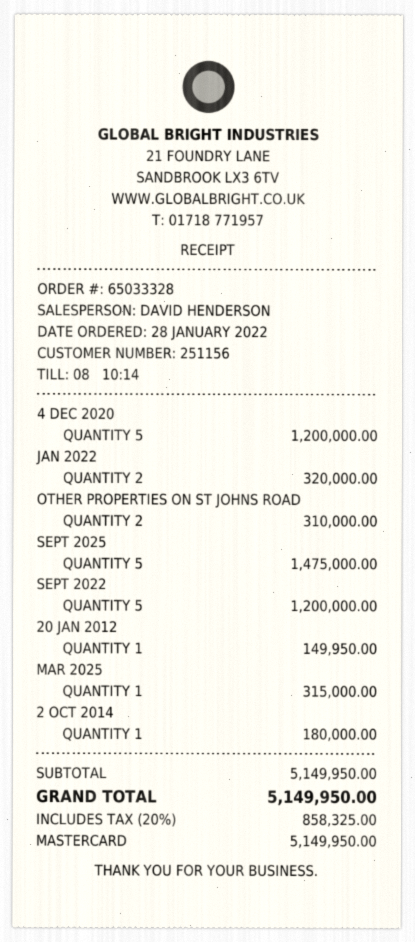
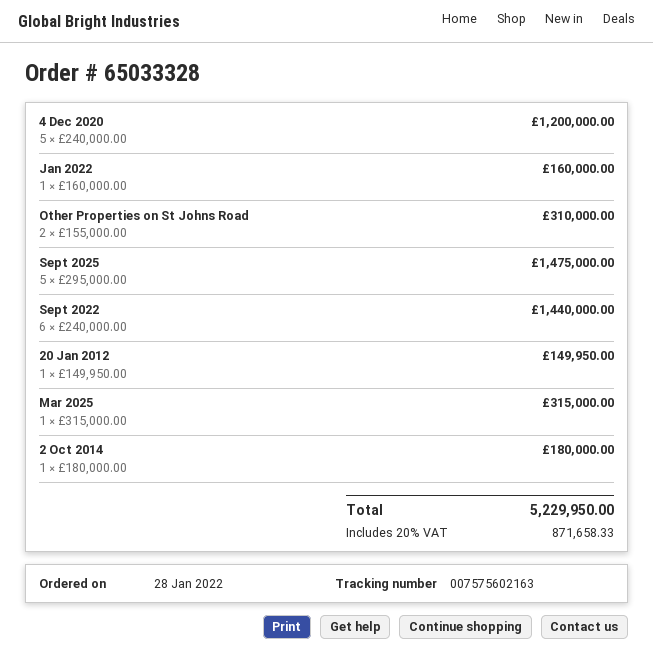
JAN 2022: 2 for 320000.00 -> 1 for 160000.00
SEPT 2022: 5 for 1200000.00 -> 6 for 1440000.00
tax: 20% = 858325.00 -> 20% = 871658.33
total: 5149950.00 -> 5229950.00

